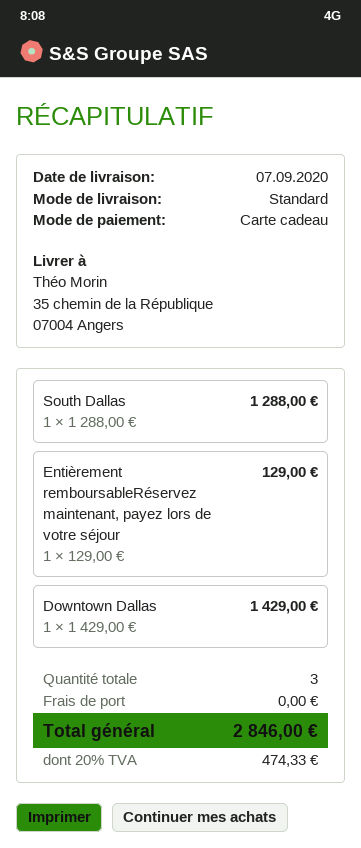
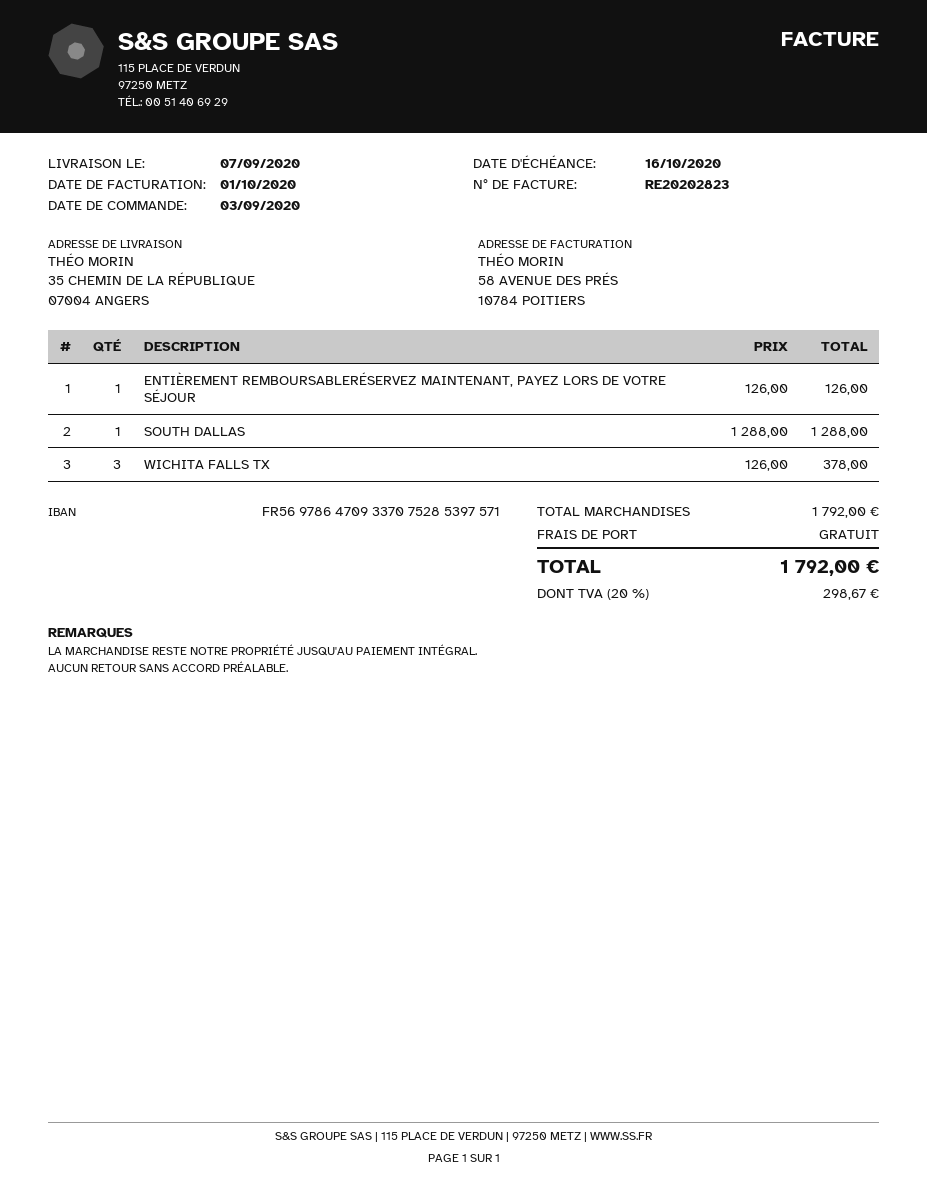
Entièrement remboursableRéservez maintenant, payez lors de votre séjour: 1 x 129.00 = 129.00 -> 1 x 126.00 = 126.00
Downtown Dallas: 1 x 1429.00 = 1429.00 -> none
WICHITA FALLS TX: none -> 3 x 126.00 = 378.00
tax: 20% = 474.33 -> 20% = 298.67
total: 2846.00 -> 1792.00

